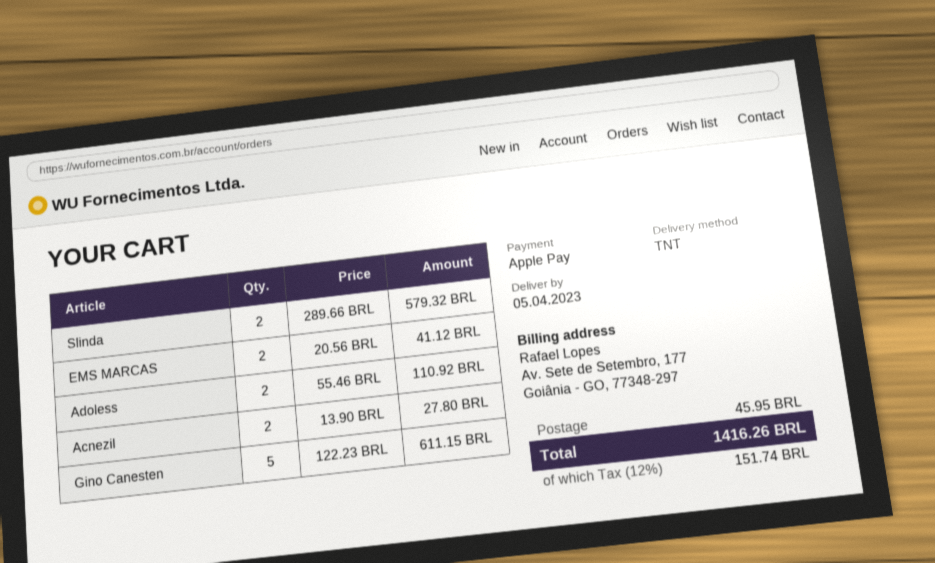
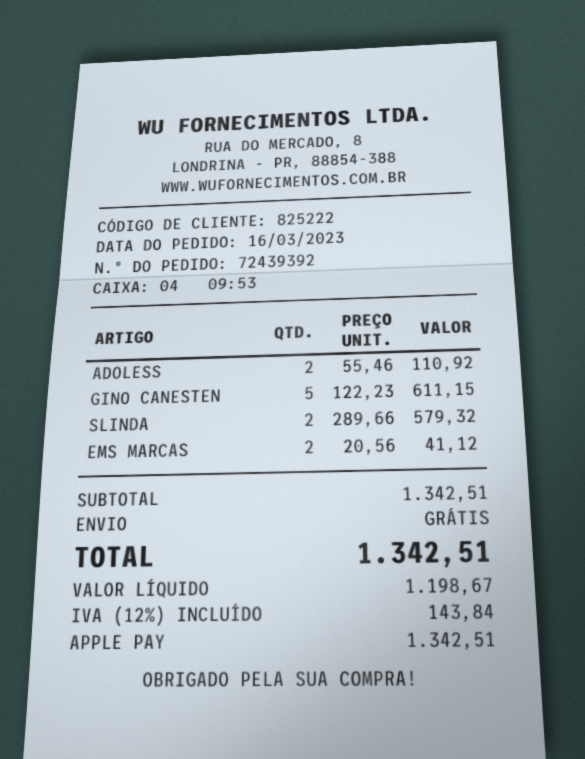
Acnezil: 2 x 13.90 = 27.80 -> none
shipping: 45.95 -> 0.00
tax: 12% = 151.74 -> 12% = 143.84
total: 1416.26 -> 1342.51

